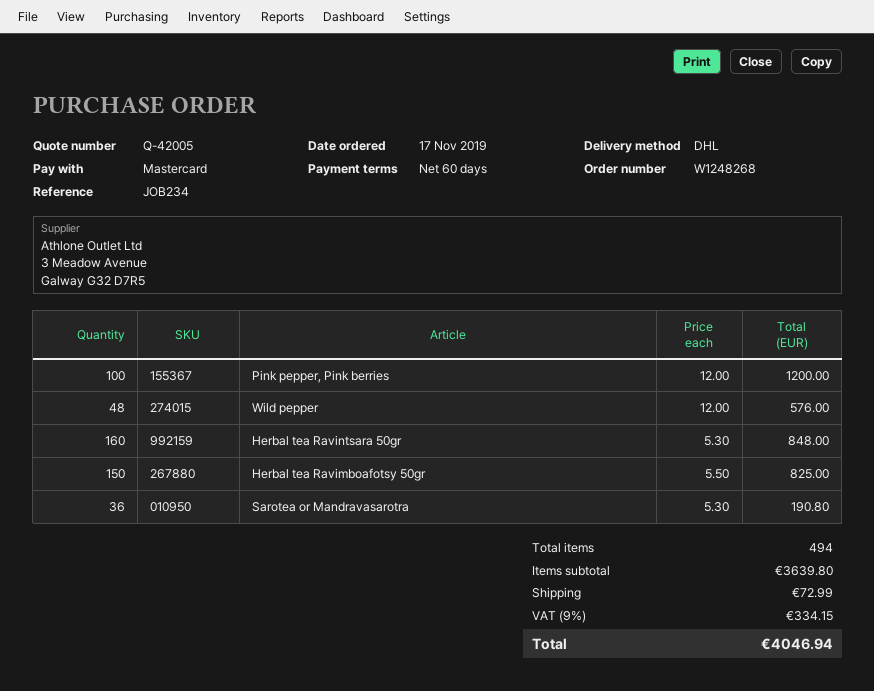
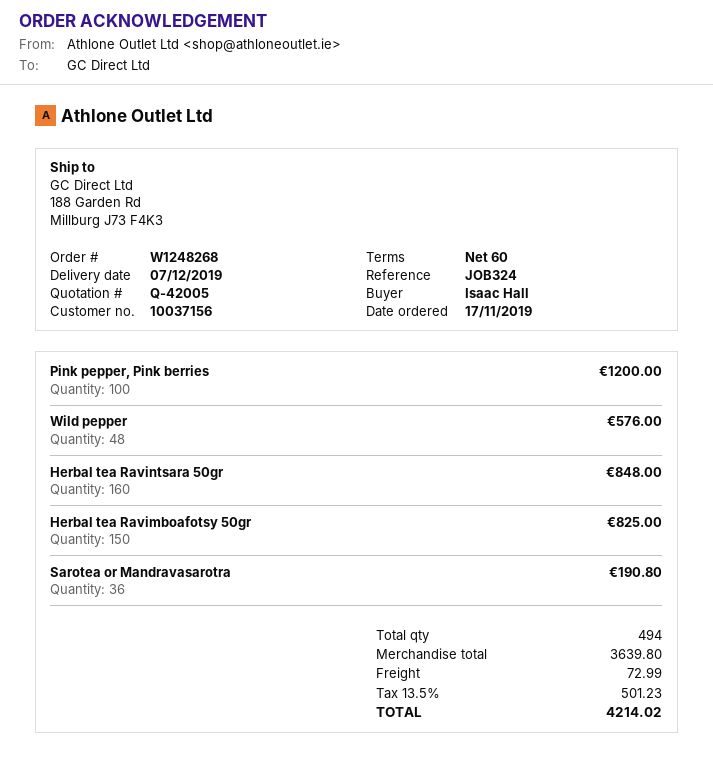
reference: JOB234 -> JOB324
tax: 9% = 334.15 -> 13.5% = 501.23
total: 4046.94 -> 4214.02

